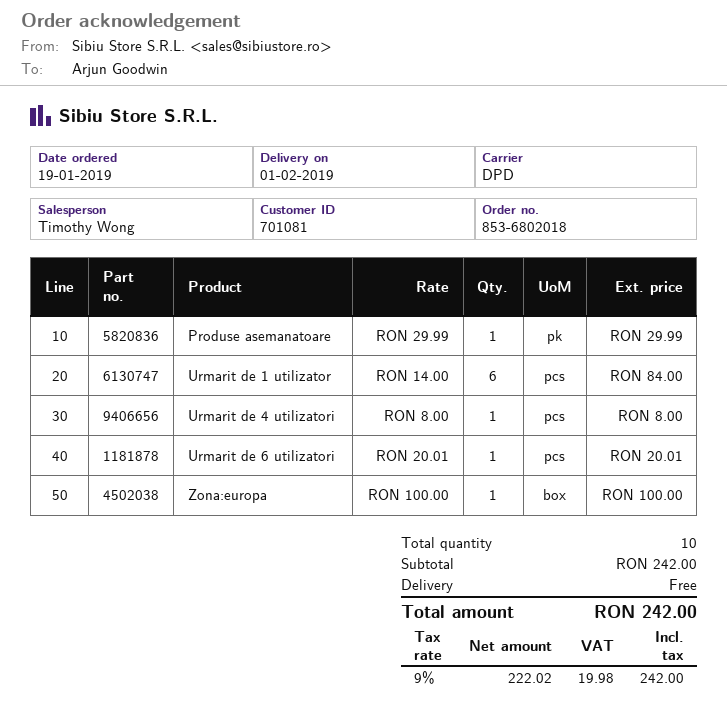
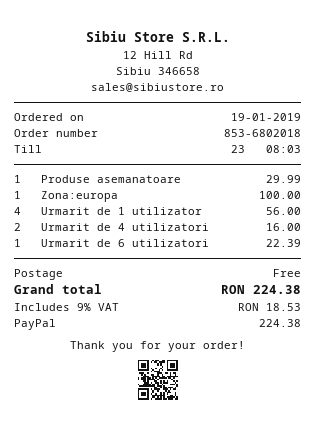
Urmarit de 1 utilizator: 6 for 84.00 -> 4 for 56.00
Urmarit de 4 utilizatori: 1 for 8.00 -> 2 for 16.00
Urmarit de 6 utilizatori: 1 for 20.01 -> 1 for 22.39
tax: 9% = 19.98 -> 9% = 18.53
total: 242.00 -> 224.38

